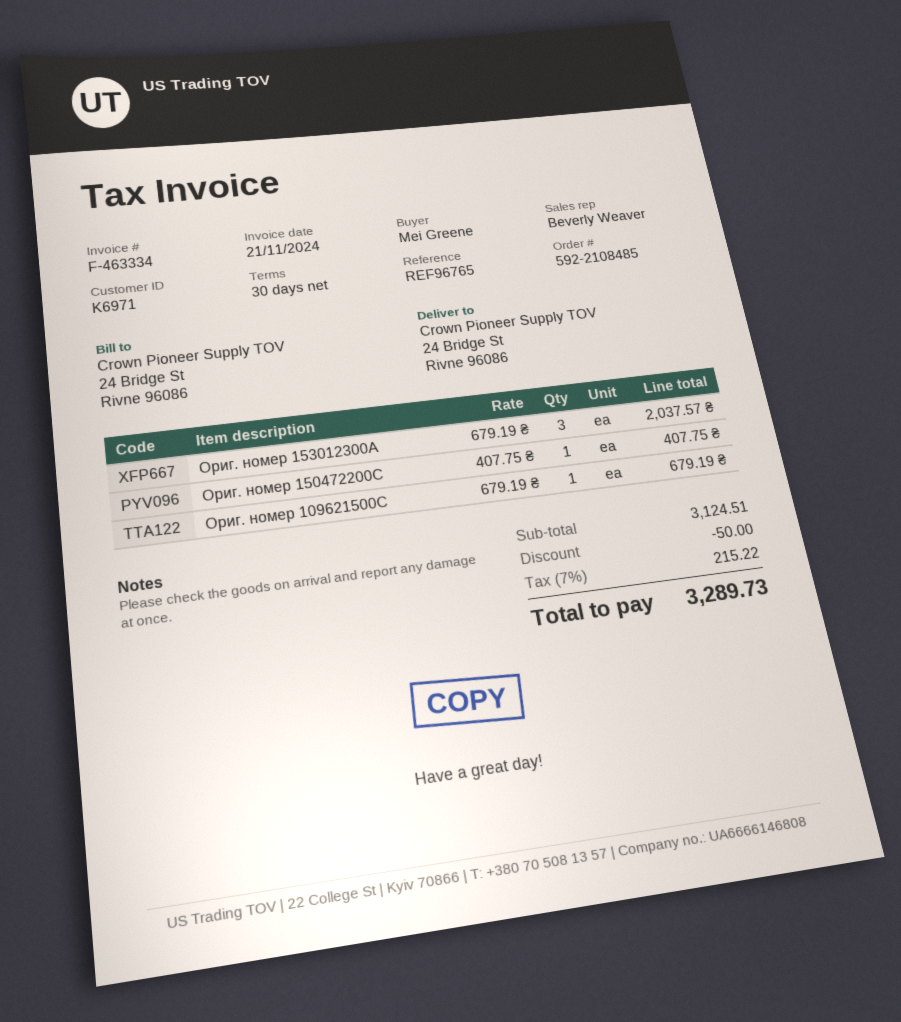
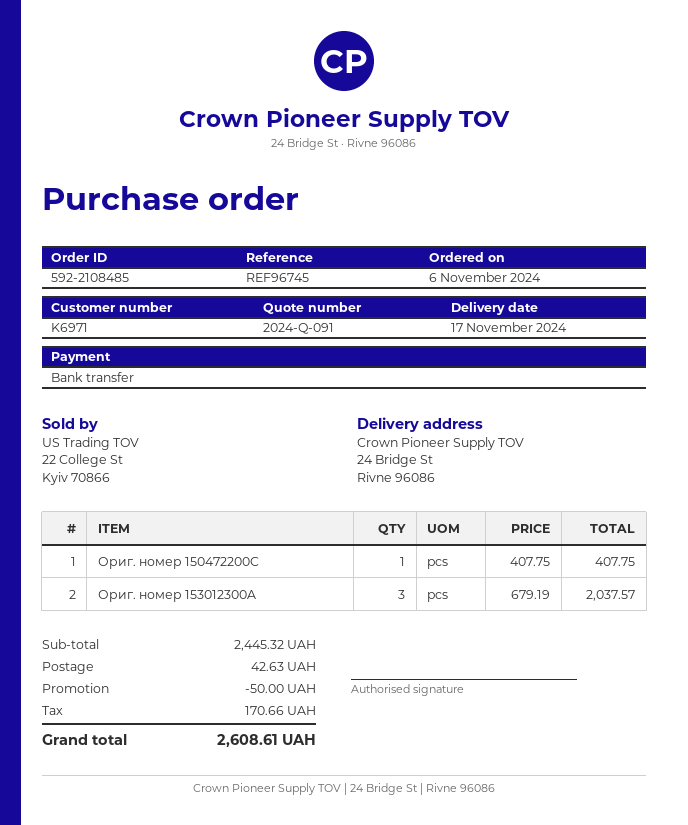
reference: REF96765 -> REF96745
Ориг. номер 109621500C: 1 x 679.19 = 679.19 -> none
subtotal: 3124.51 -> 2445.32
shipping: none -> 42.63
tax: 215.22 -> 170.66
total: 3289.73 -> 2608.61

